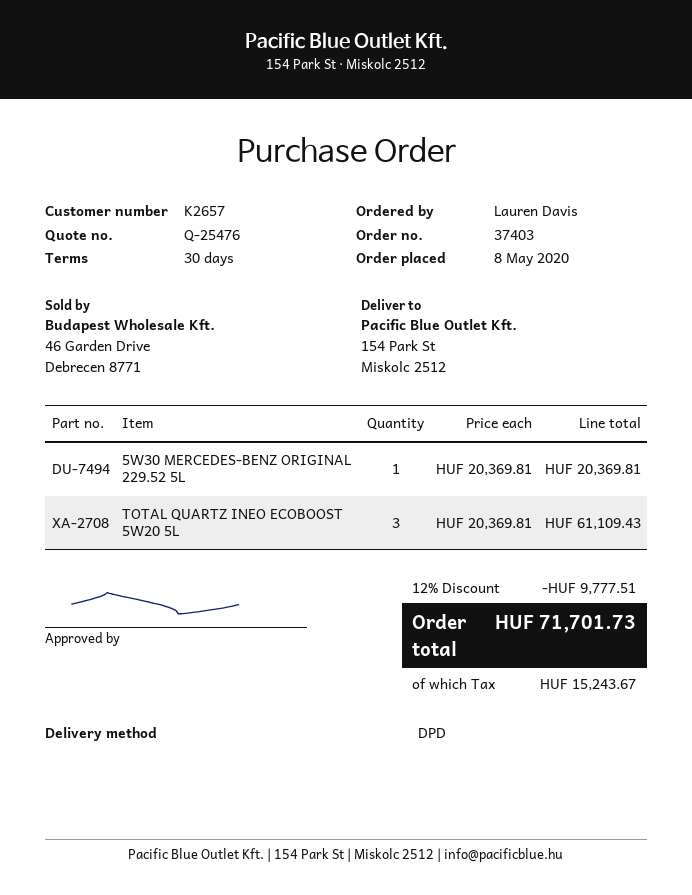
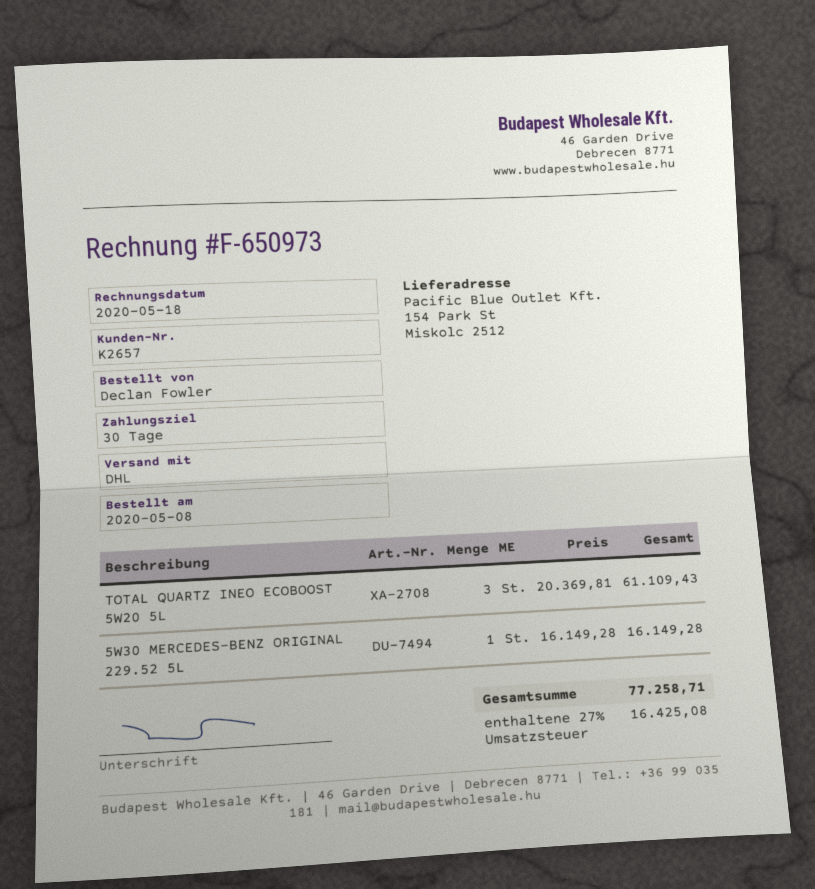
ordered by: Lauren Davis -> Declan Fowler
shipping method: DPD -> DHL
5W30 MERCEDES-BENZ ORIGINAL 229.52 5L: 1 x 20369.81 = 20369.81 -> 1 x 16149.28 = 16149.28
discount: 12% = 9777.51 -> none
tax: 15243.67 -> 16425.08
total: 71701.73 -> 77258.71

